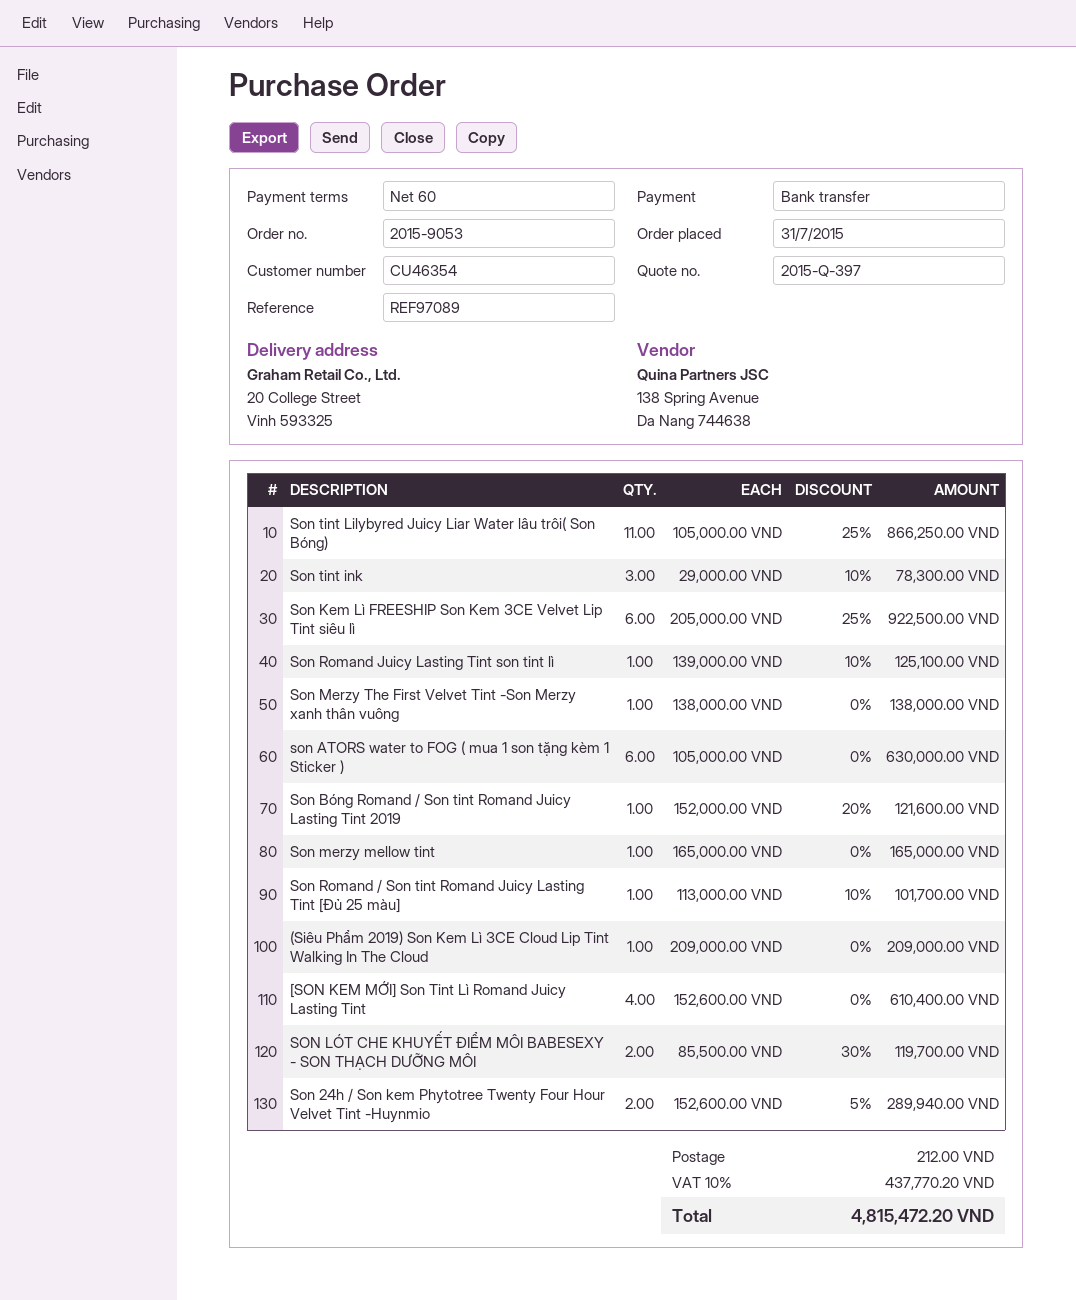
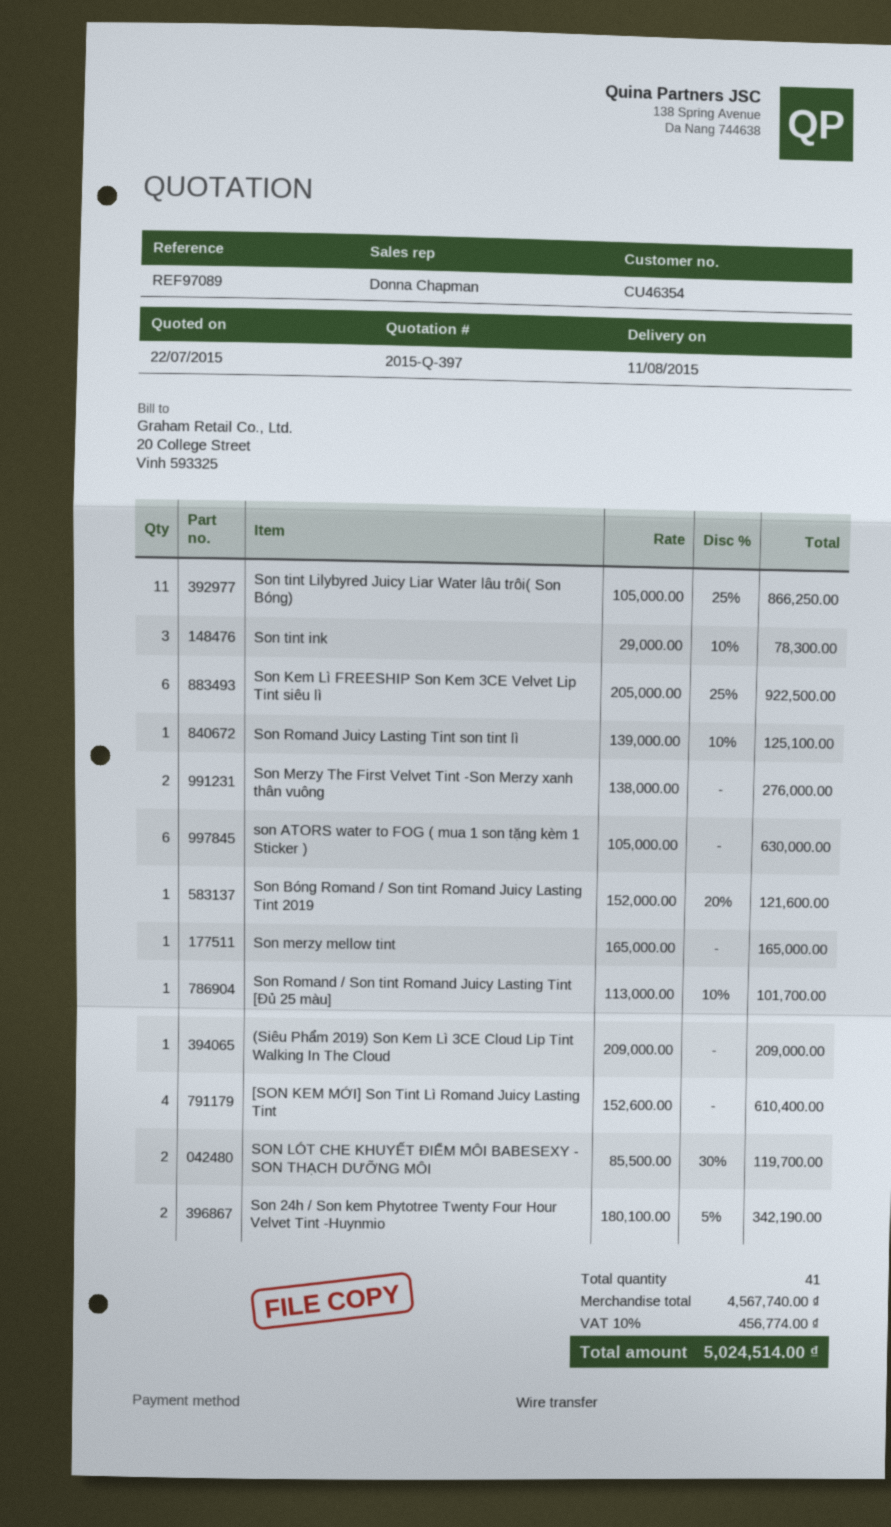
Son Merzy The First Velvet Tint -Son Merzy xanh thân vuông: 1 x 138000.00 = 138000.00 -> 2 x 138000.00 = 276000.00
Son 24h / Son kem Phytotree Twenty Four Hour Velvet Tint -Huynmio: 2 x 152600.00 - 5% = 289940.00 -> 2 x 180100.00 - 5% = 342190.00
shipping: 212.00 -> none
tax: 10% = 437770.20 -> 10% = 456774.00
total: 4815472.20 -> 5024514.00

